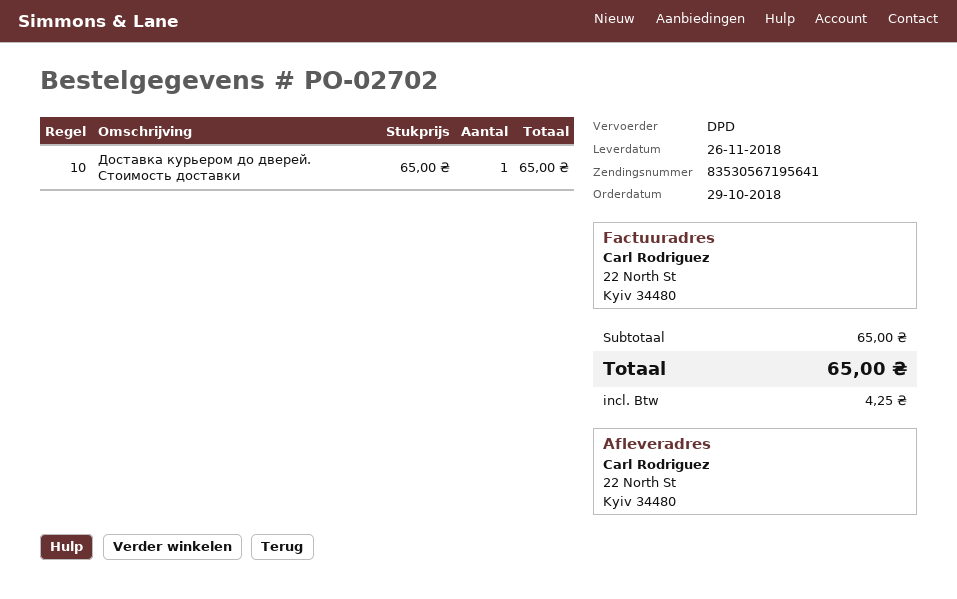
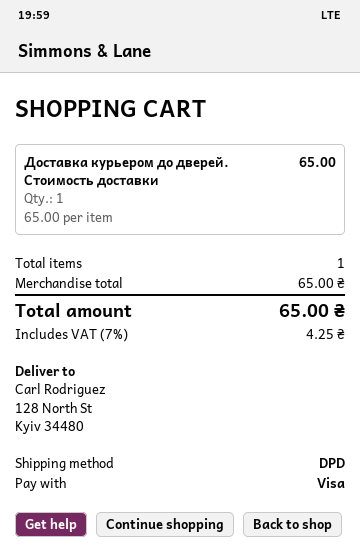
ship to: 22 North St, Kyiv 34480 -> 128 North St, Kyiv 34480

